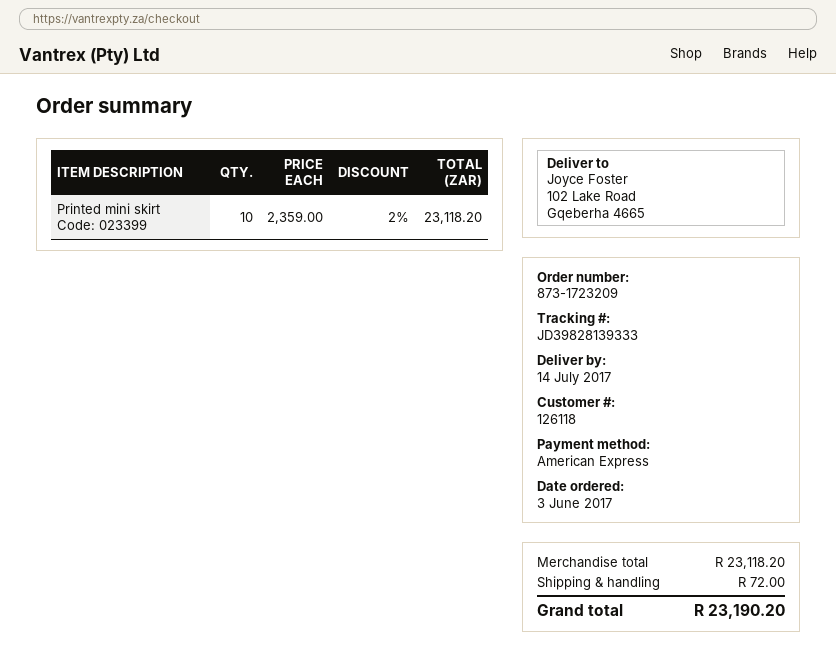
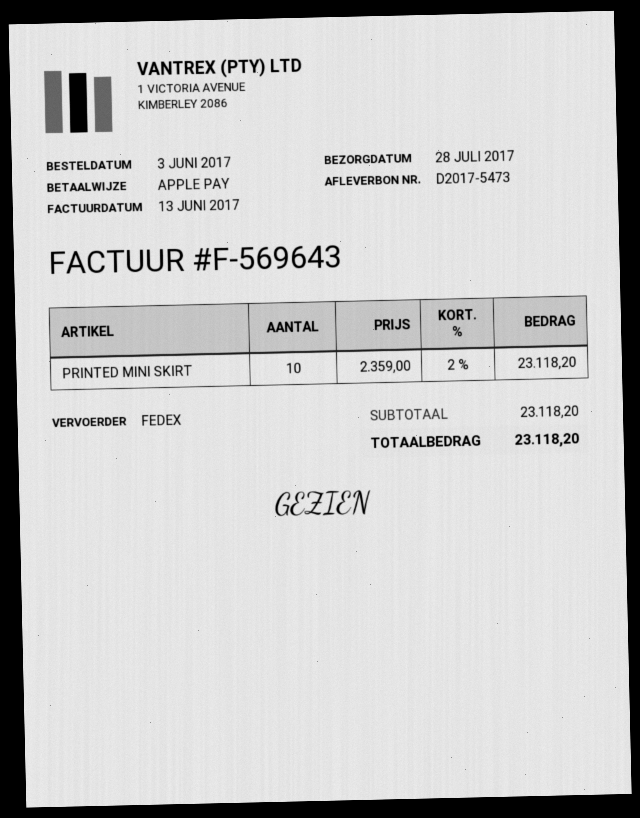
delivery date: 2017-07-14 -> 2017-07-28
payment method: American Express -> Apple Pay
shipping: 72.00 -> none
total: 23190.20 -> 23118.20

